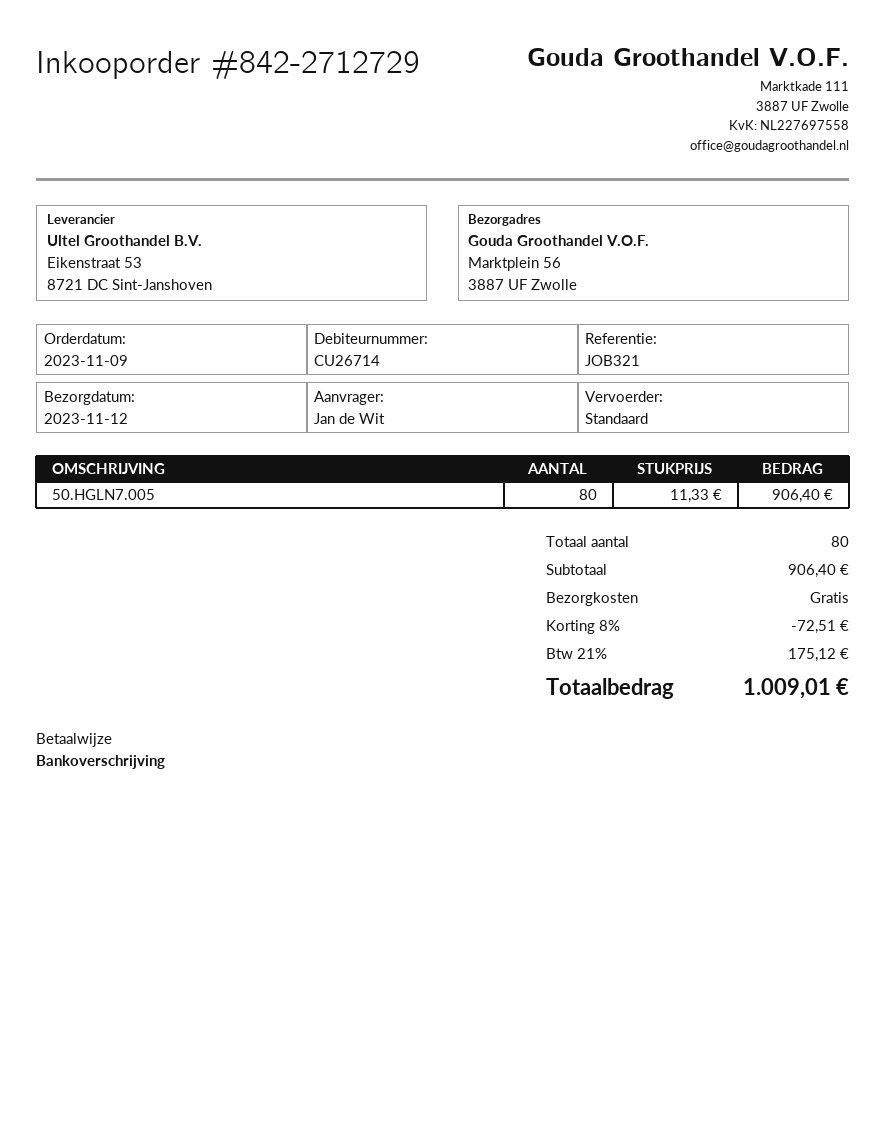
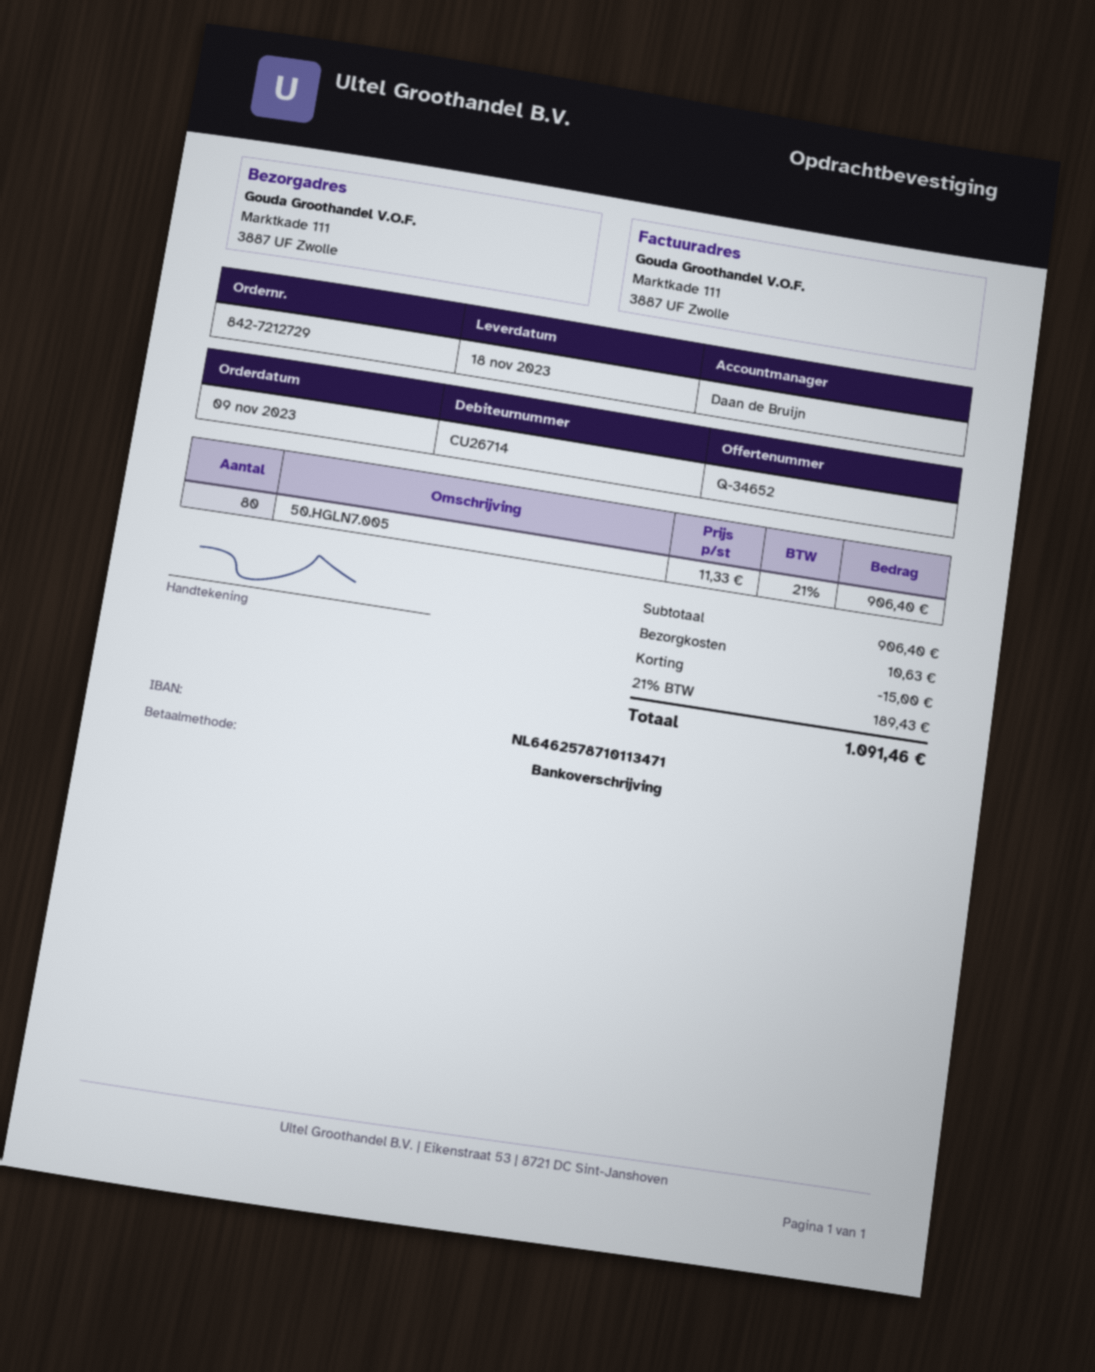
order number: 842-2712729 -> 842-7212729
delivery date: 2023-11-12 -> 2023-11-18
ship to: Marktplein 56, 3887 UF Zwolle -> Marktkade 111, 3887 UF Zwolle
discount: 72.51 -> 15.00
shipping: 0.00 -> 10.63
tax: 21% = 175.12 -> 21% = 189.43
total: 1009.01 -> 1091.46

